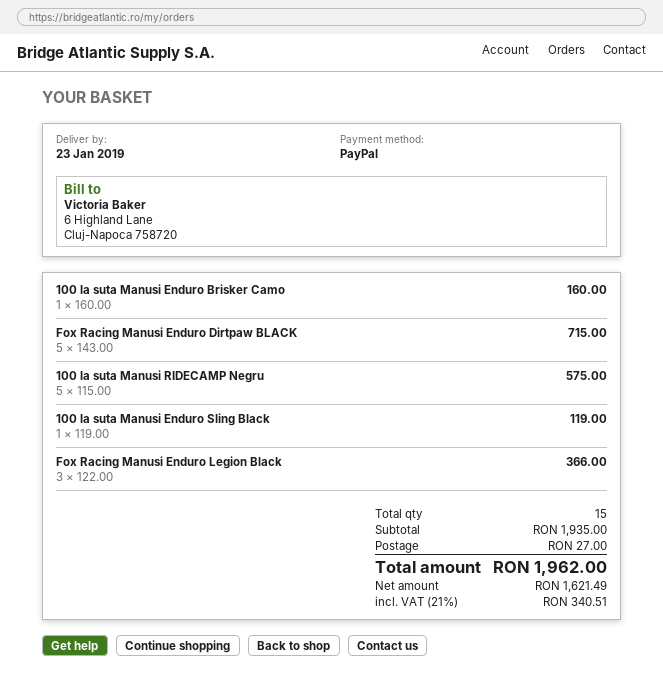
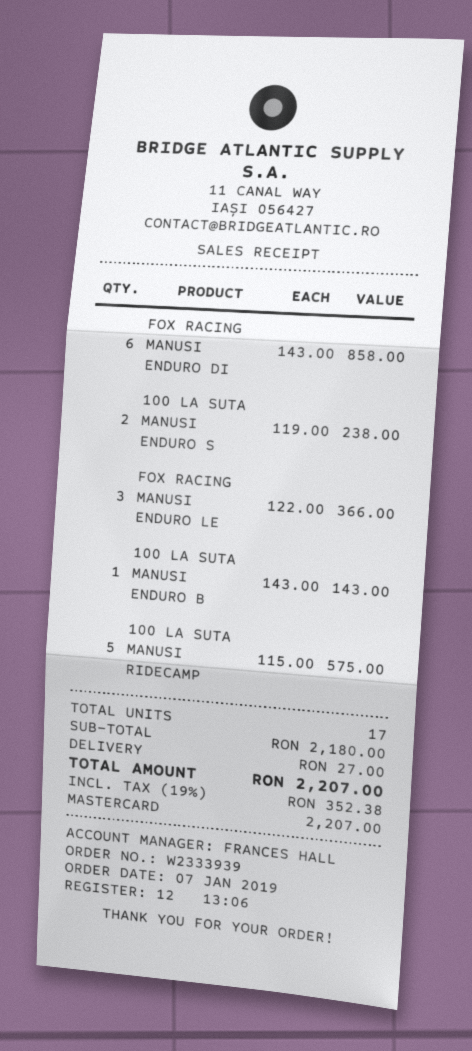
payment method: PayPal -> Mastercard
100 la suta Manusi Enduro Brisker Camo: 1 x 160.00 = 160.00 -> 1 x 143.00 = 143.00
Fox Racing Manusi Enduro Dirtpaw BLACK: 5 x 143.00 = 715.00 -> 6 x 143.00 = 858.00
100 la suta Manusi Enduro Sling Black: 1 x 119.00 = 119.00 -> 2 x 119.00 = 238.00
total quantity: 15 -> 17
subtotal: 1935.00 -> 2180.00
tax: 21% = 340.51 -> 19% = 352.38
total: 1962.00 -> 2207.00

